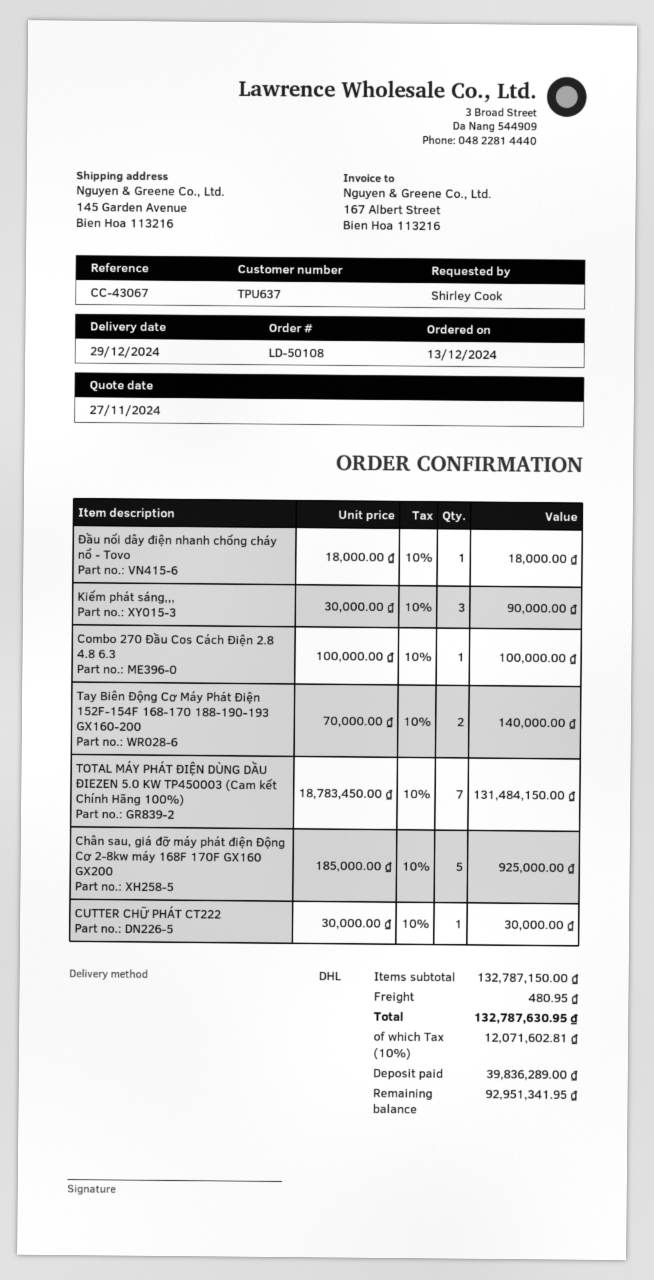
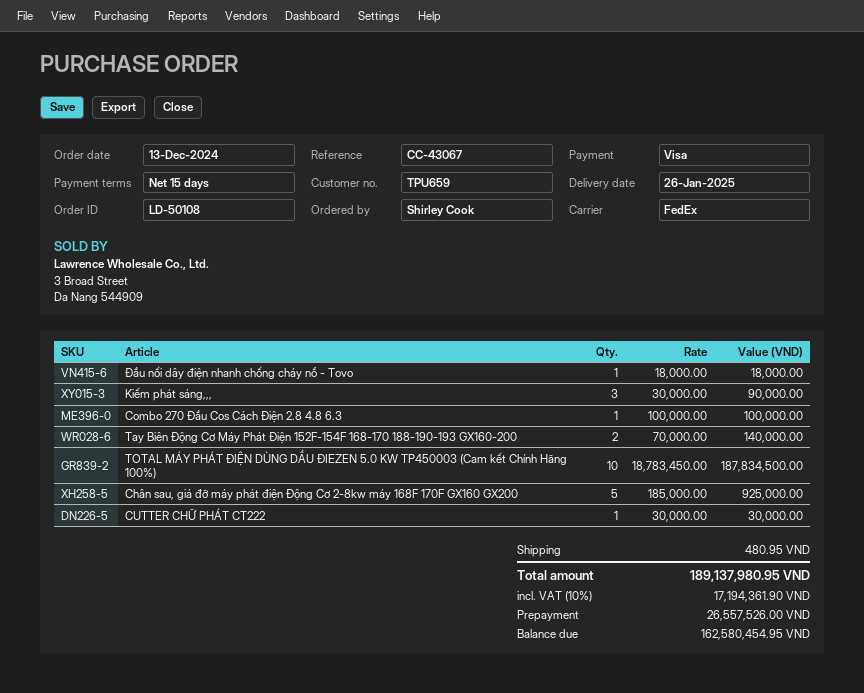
delivery date: 2024-12-29 -> 2025-01-26
customer number: TPU637 -> TPU659
shipping method: DHL -> FedEx
TOTAL MÁY PHÁT ĐIỆN DÙNG DẦU ĐIEZEN 5.0 KW TP450003 (Cam kết Chính Hãng 100%): 7 x 18783450.00 = 131484150.00 -> 10 x 18783450.00 = 187834500.00
tax: 10% = 12071602.81 -> 10% = 17194361.90
total: 132787630.95 -> 189137980.95
deposit: 39836289.00 -> 26557526.00
balance: 92951341.95 -> 162580454.95

